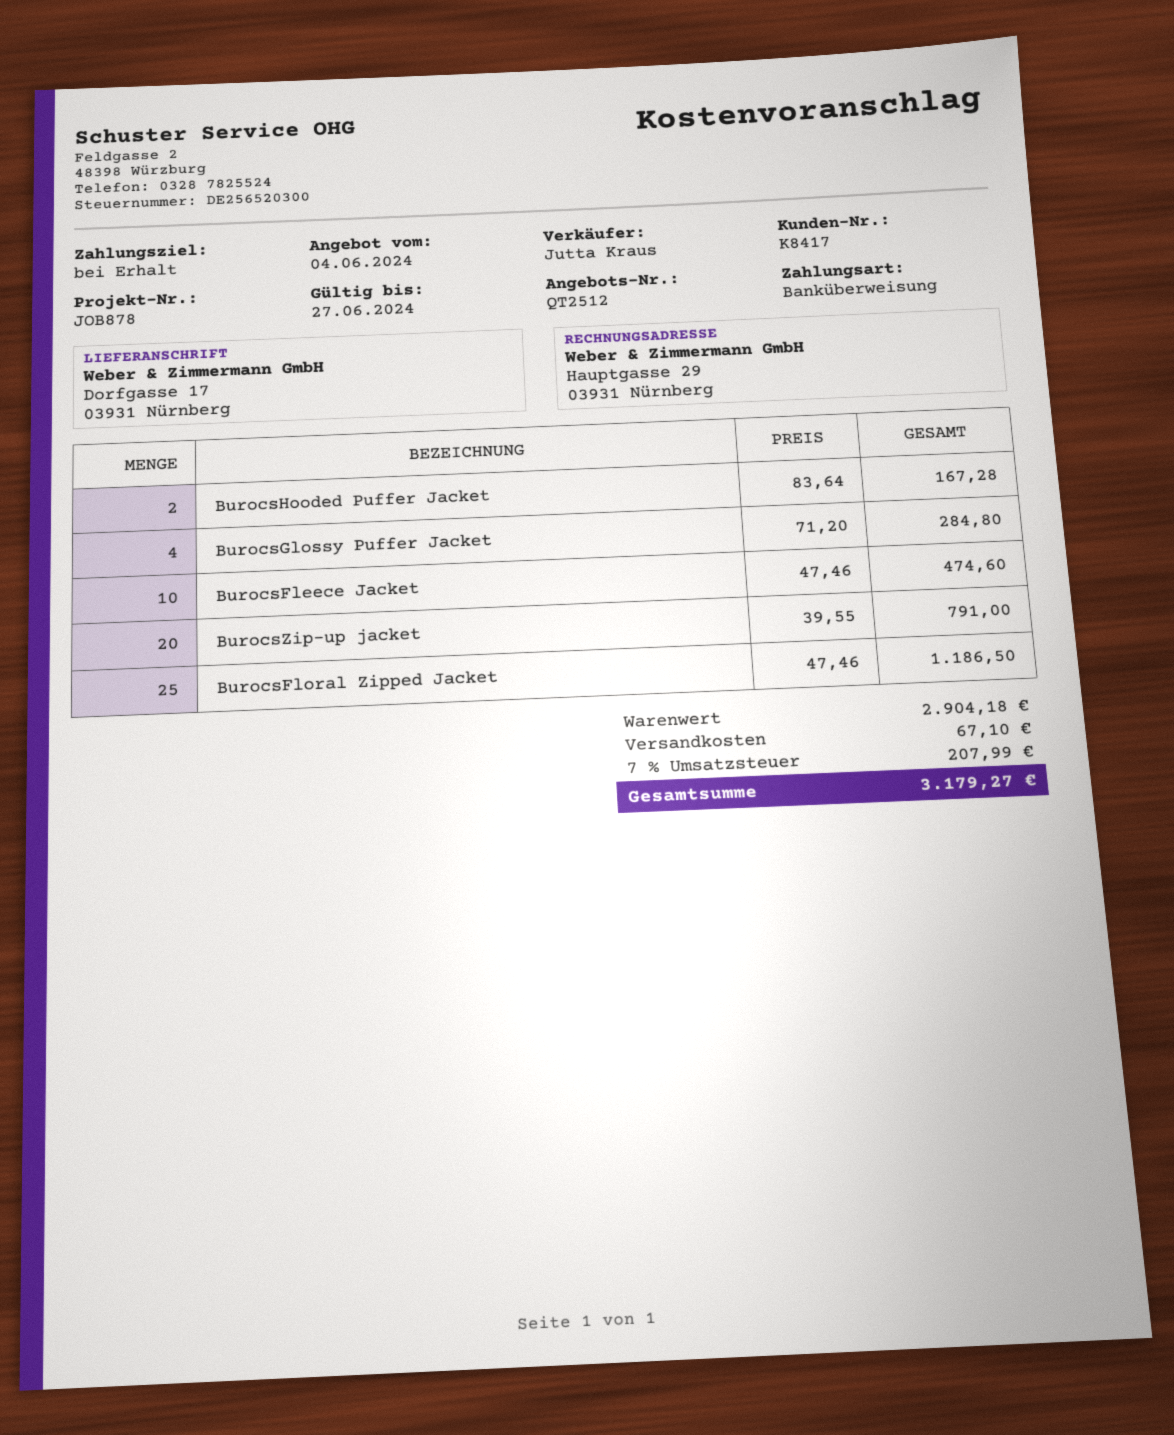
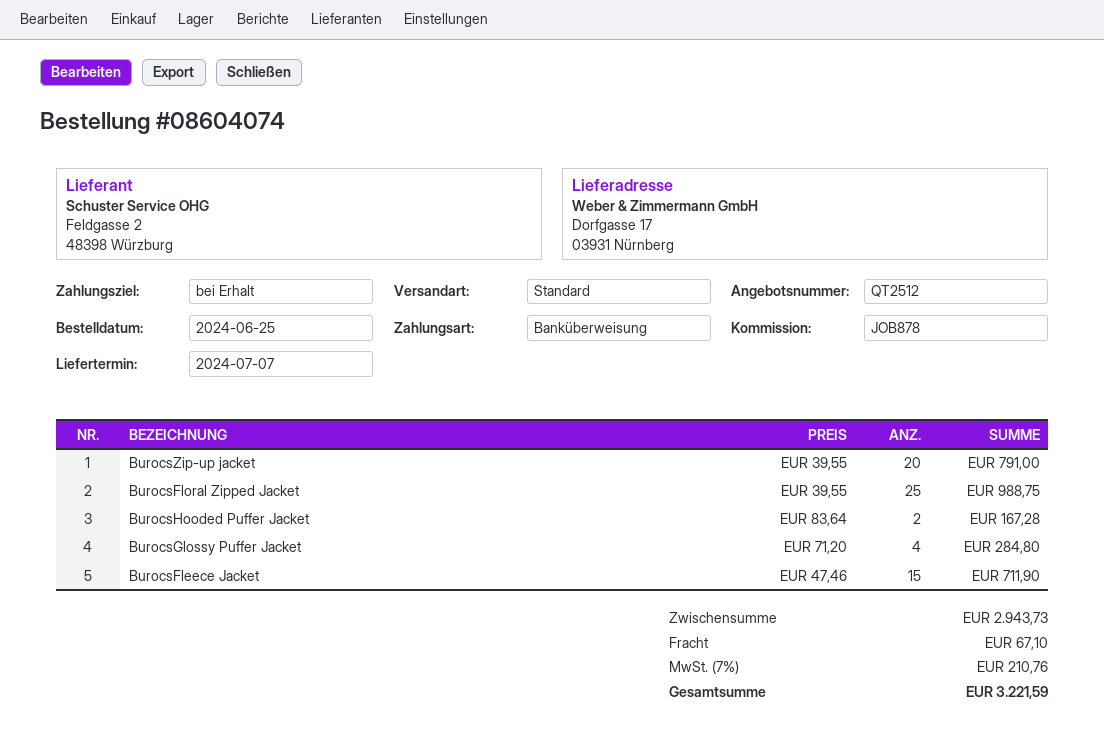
BurocsFleece Jacket: 10 x 47.46 = 474.60 -> 15 x 47.46 = 711.90
BurocsFloral Zipped Jacket: 25 x 47.46 = 1186.50 -> 25 x 39.55 = 988.75
subtotal: 2904.18 -> 2943.73
tax: 7% = 207.99 -> 7% = 210.76
total: 3179.27 -> 3221.59

